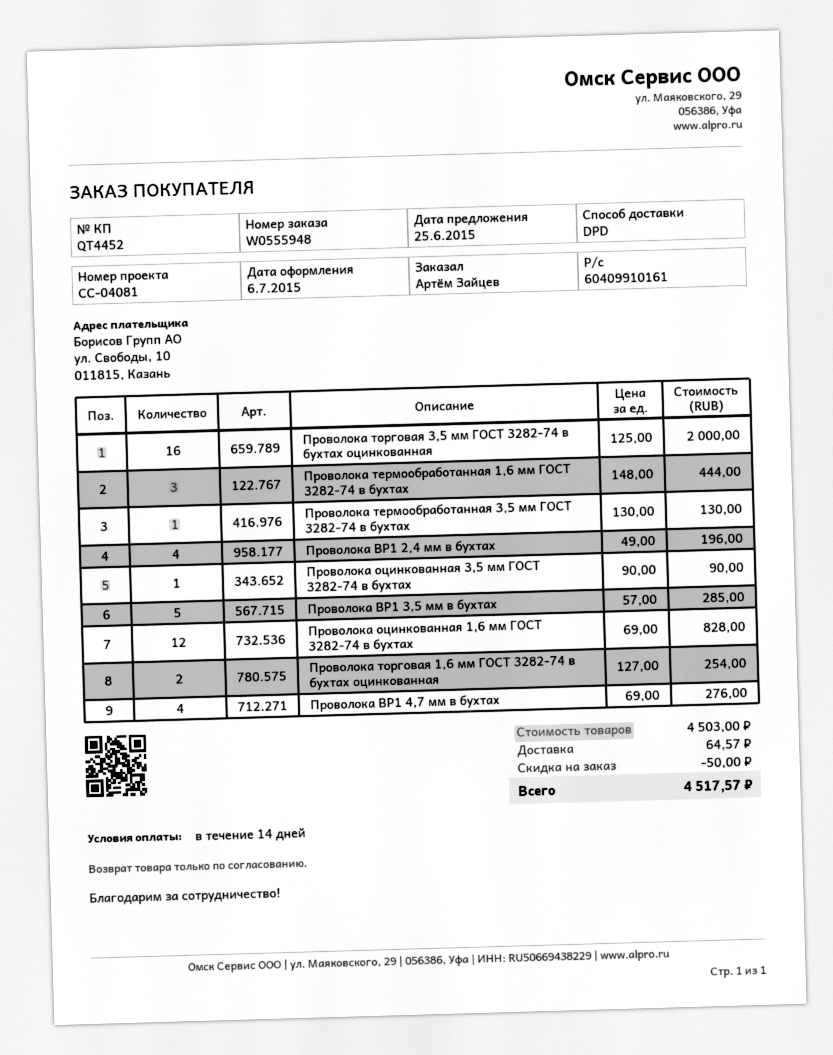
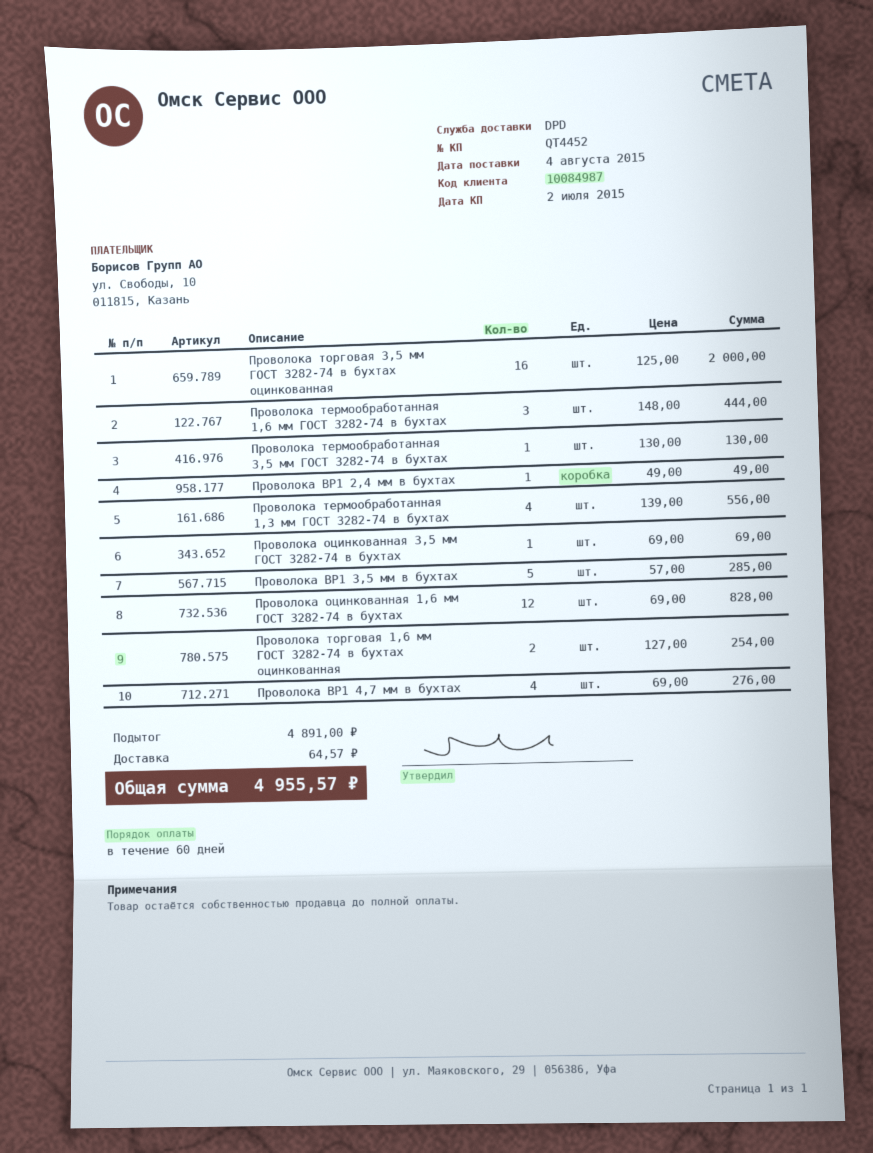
quote date: 2015-06-25 -> 2015-07-02
payment terms: 14 days -> 60 days
Проволока ВР1 2,4 мм в бухтах: 4 x 49.00 = 196.00 -> 1 x 49.00 = 49.00
Проволока оцинкованная 3,5 мм ГОСТ 3282-74 в бухтах: 1 x 90.00 = 90.00 -> 1 x 69.00 = 69.00
Проволока термообработанная 1,3 мм ГОСТ 3282-74 в бухтах: none -> 4 x 139.00 = 556.00
subtotal: 4503.00 -> 4891.00
discount: 50.00 -> none
total: 4517.57 -> 4955.57

